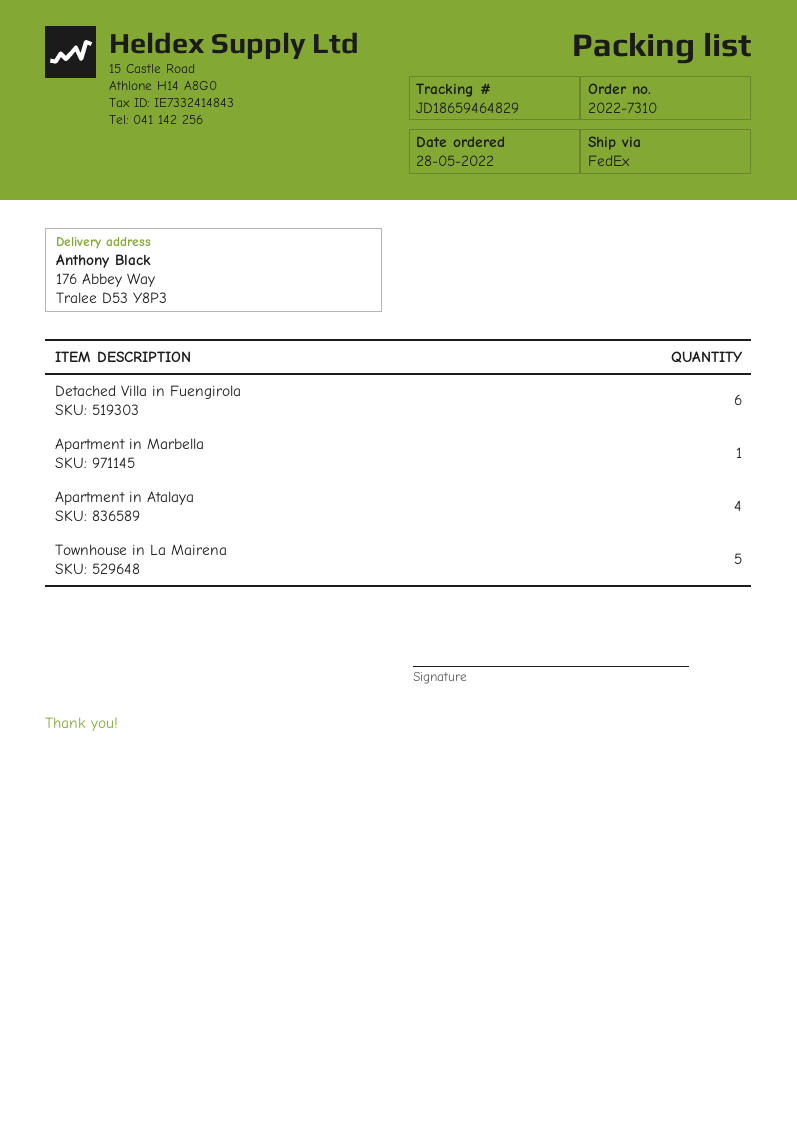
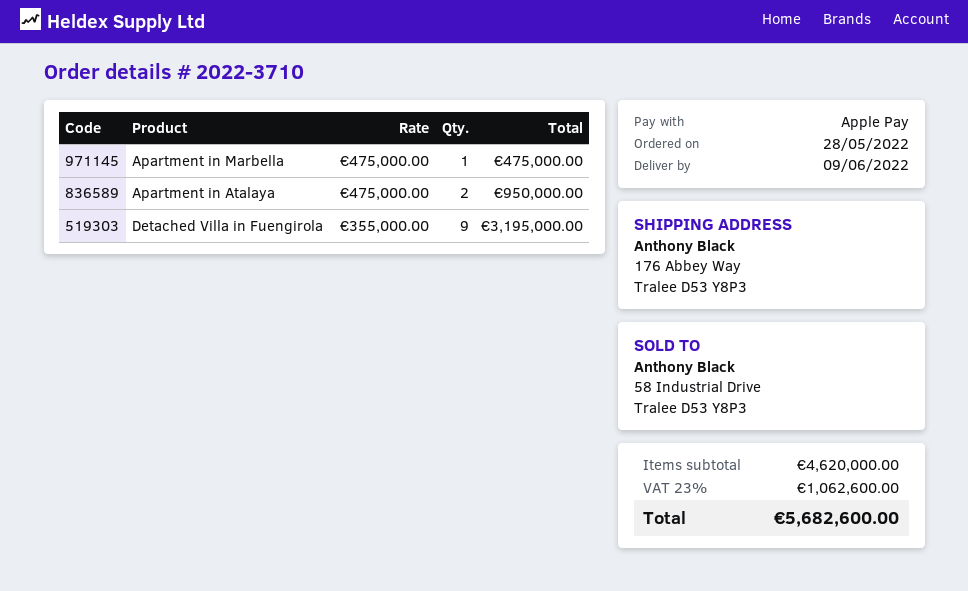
order number: 2022-7310 -> 2022-3710
Detached Villa in Fuengirola: 6 -> 9
Apartment in Atalaya: 4 -> 2
Townhouse in La Mairena: 5 -> none

